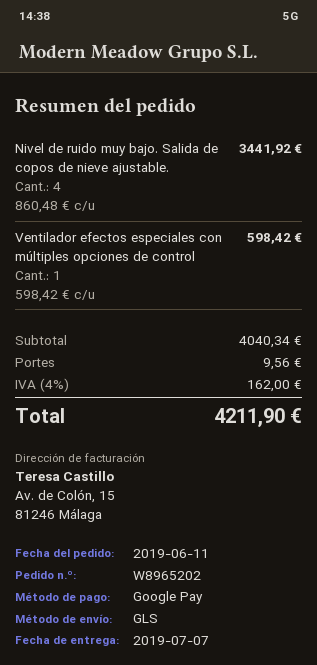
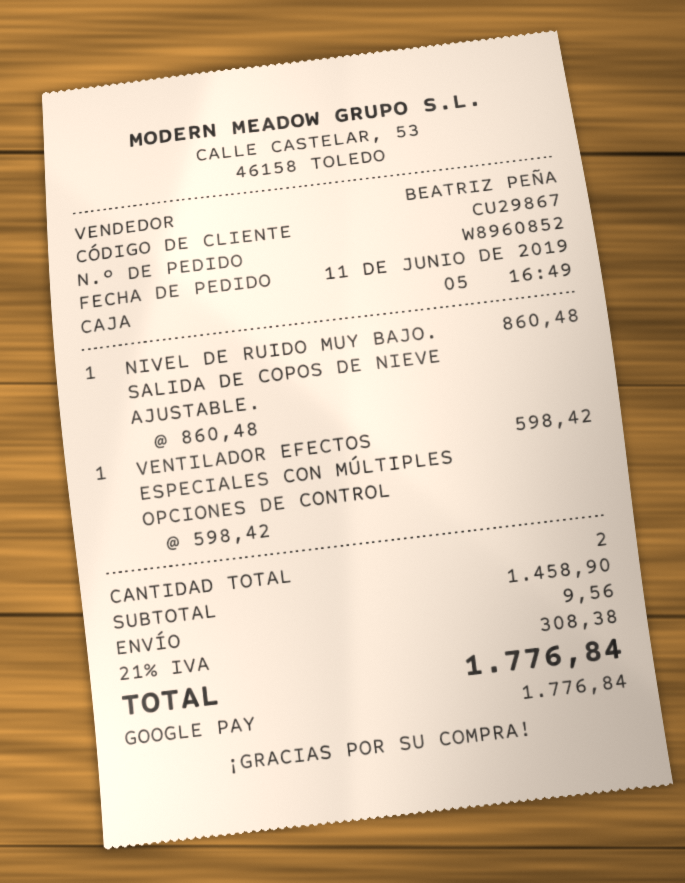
order number: W8965202 -> W8960852
Nivel de ruido muy bajo. Salida de copos de nieve ajustable.: 4 x 860.48 = 3441.92 -> 1 x 860.48 = 860.48
subtotal: 4040.34 -> 1458.90
tax: 4% = 162.00 -> 21% = 308.38
total: 4211.90 -> 1776.84

